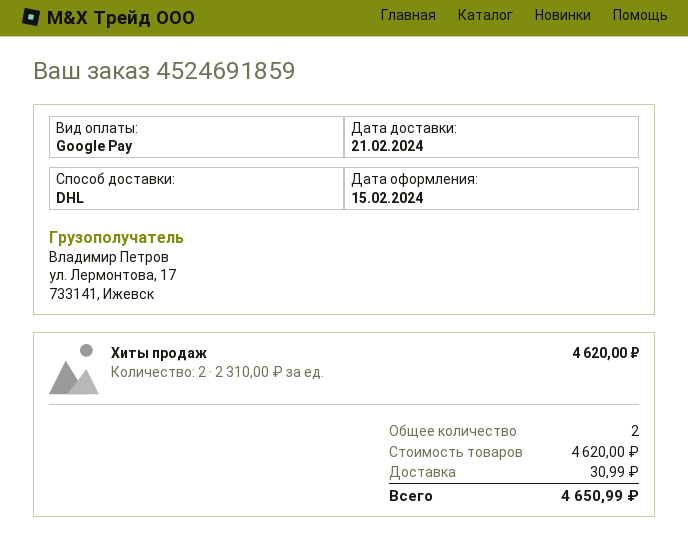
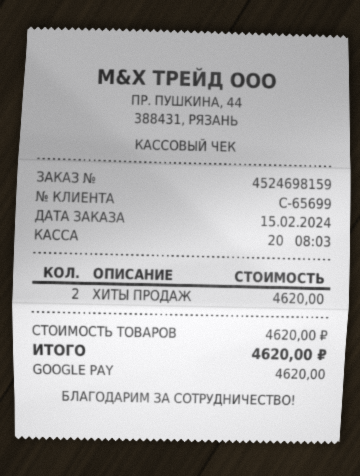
order number: 4524691859 -> 4524698159
shipping: 30.99 -> none
total: 4650.99 -> 4620.00

